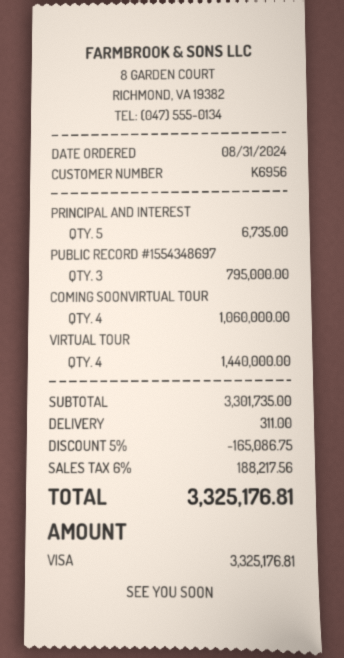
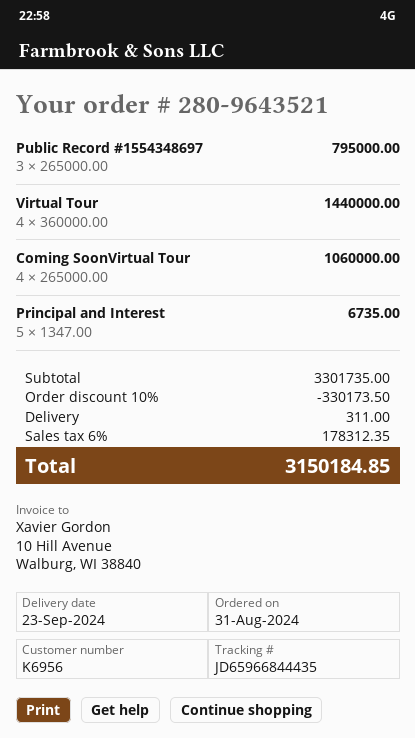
discount: 5% = 165086.75 -> 10% = 330173.50
tax: 6% = 188217.56 -> 6% = 178312.35
total: 3325176.81 -> 3150184.85

